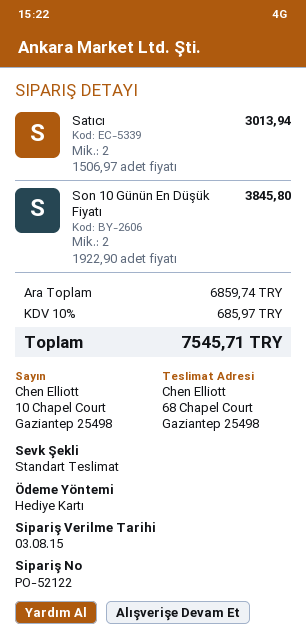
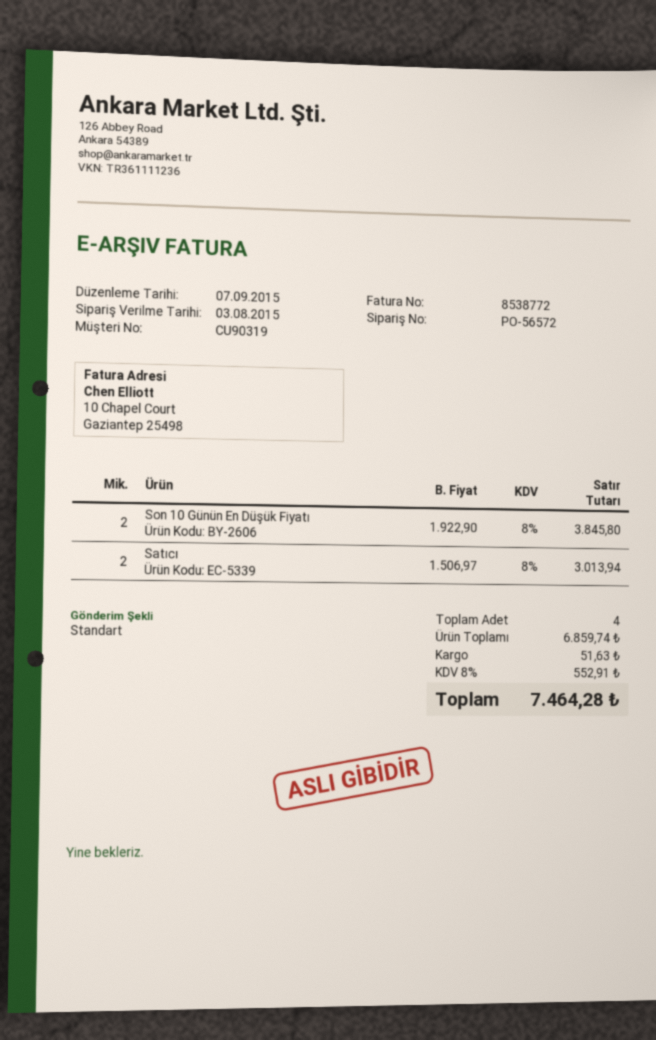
order number: PO-52122 -> PO-56572
shipping: none -> 51.63
tax: 10% = 685.97 -> 8% = 552.91
total: 7545.71 -> 7464.28

